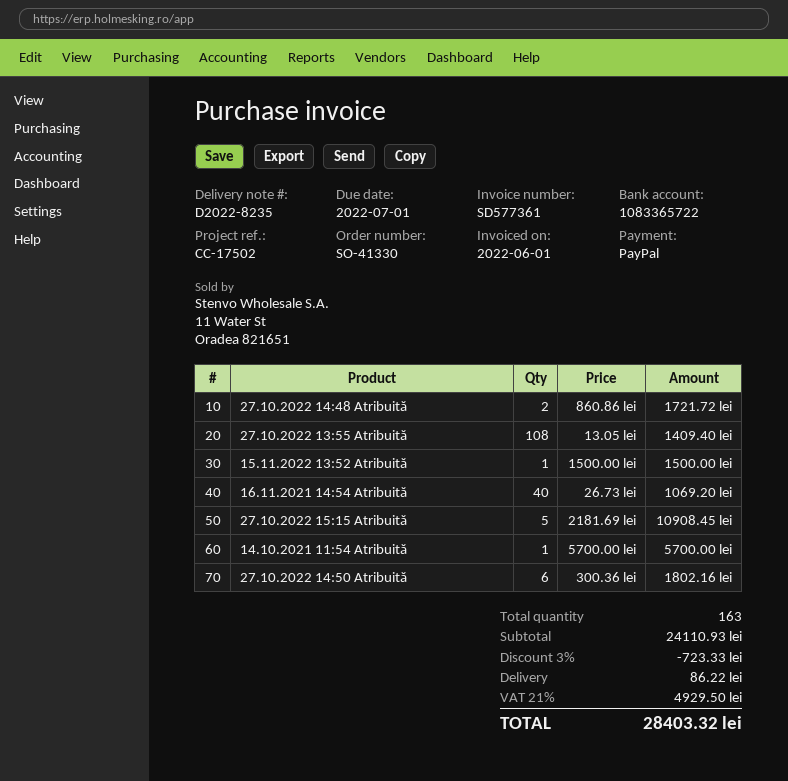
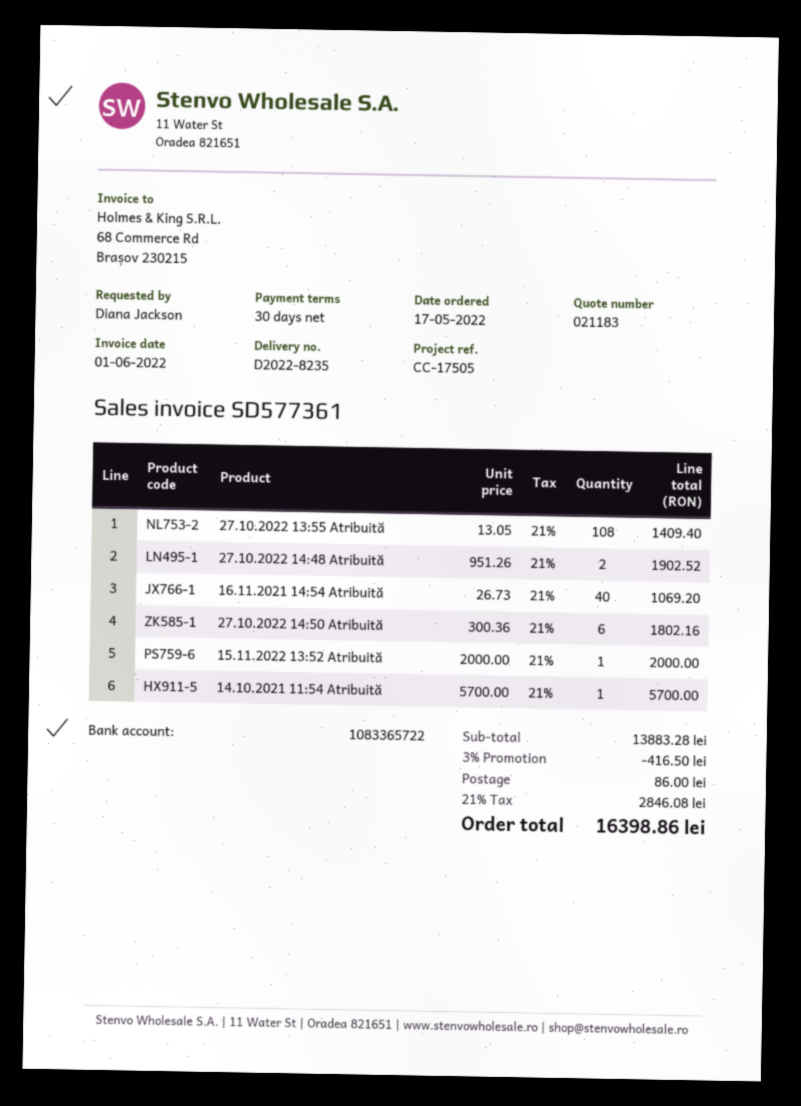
reference: CC-17502 -> CC-17505
27.10.2022 14:48 Atribuită: 2 x 860.86 = 1721.72 -> 2 x 951.26 = 1902.52
15.11.2022 13:52 Atribuită: 1 x 1500.00 = 1500.00 -> 1 x 2000.00 = 2000.00
27.10.2022 15:15 Atribuită: 5 x 2181.69 = 10908.45 -> none
subtotal: 24110.93 -> 13883.28
discount: 3% = 723.33 -> 3% = 416.50
shipping: 86.22 -> 86.00
tax: 21% = 4929.50 -> 21% = 2846.08
total: 28403.32 -> 16398.86

